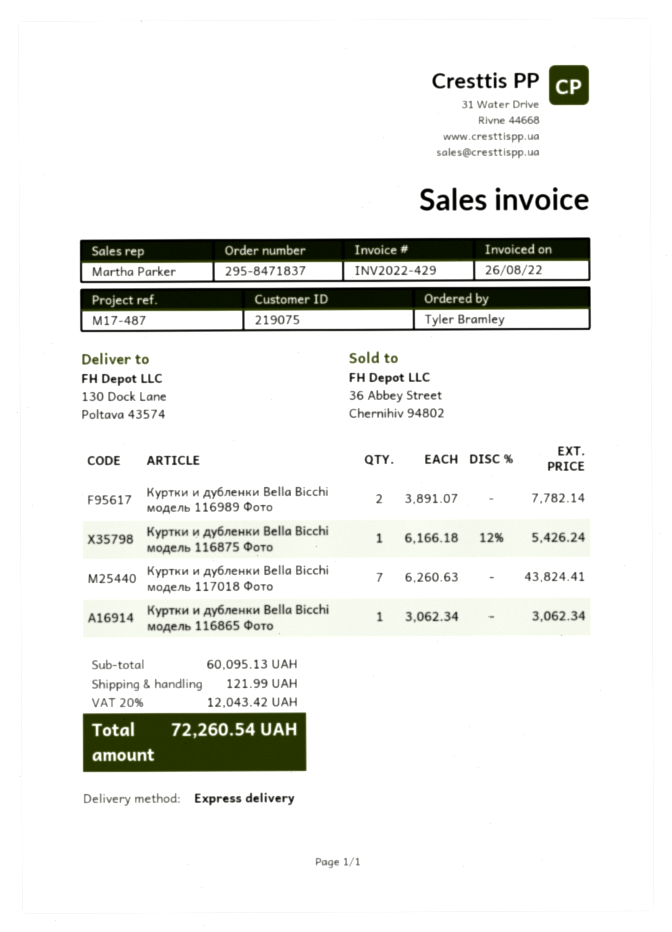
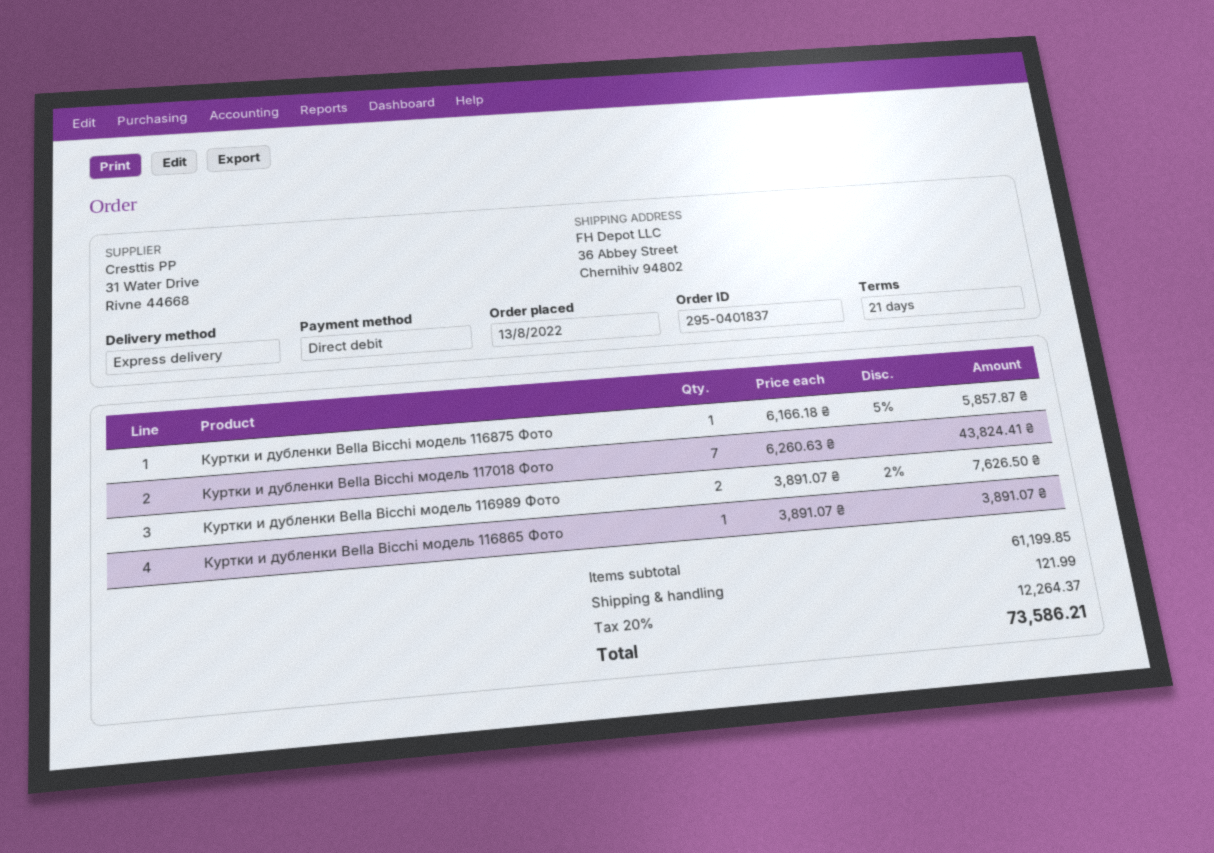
order number: 295-8471837 -> 295-0401837
ship to: 130 Dock Lane, Poltava 43574 -> 36 Abbey Street, Chernihiv 94802
Куртки и дубленки Bella Bicchi модель 116989 Фото: 2 x 3891.07 = 7782.14 -> 2 x 3891.07 - 2% = 7626.50
Куртки и дубленки Bella Bicchi модель 116875 Фото: 1 x 6166.18 - 12% = 5426.24 -> 1 x 6166.18 - 5% = 5857.87
Куртки и дубленки Bella Bicchi модель 116865 Фото: 1 x 3062.34 = 3062.34 -> 1 x 3891.07 = 3891.07
subtotal: 60095.13 -> 61199.85
tax: 20% = 12043.42 -> 20% = 12264.37
total: 72260.54 -> 73586.21

